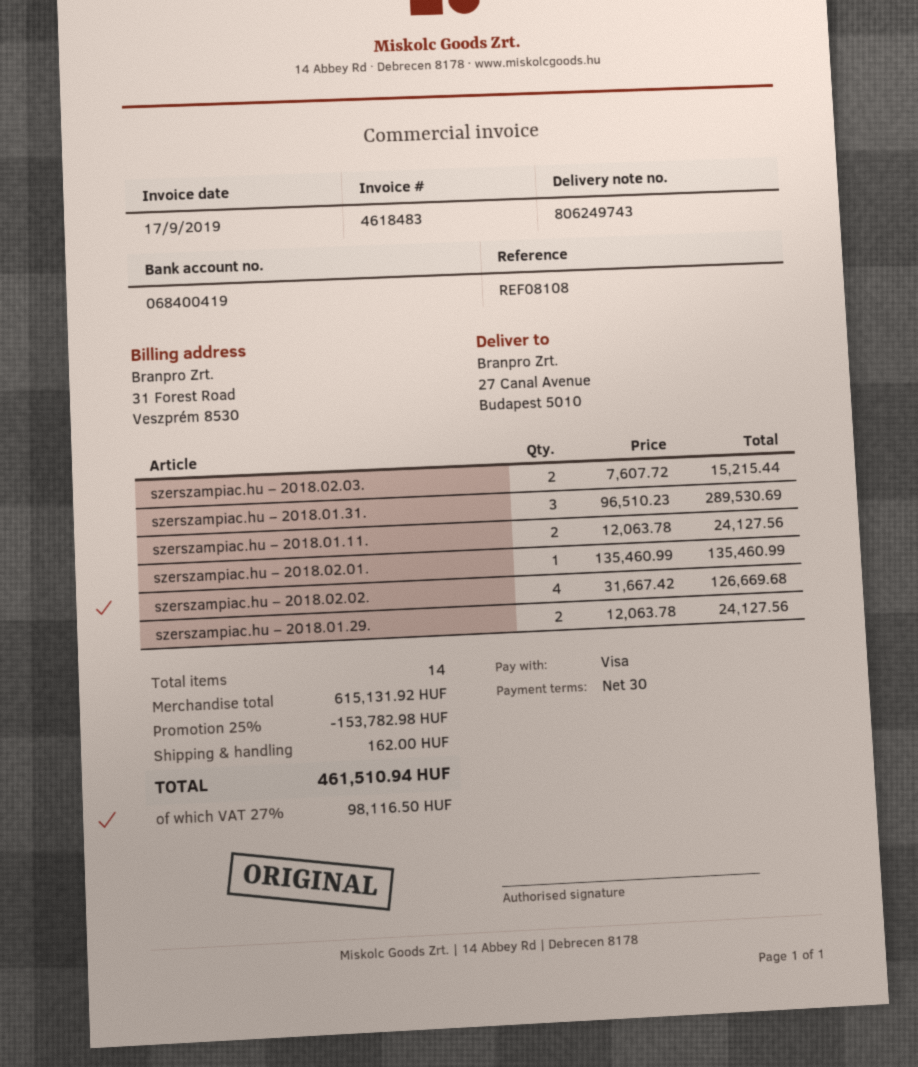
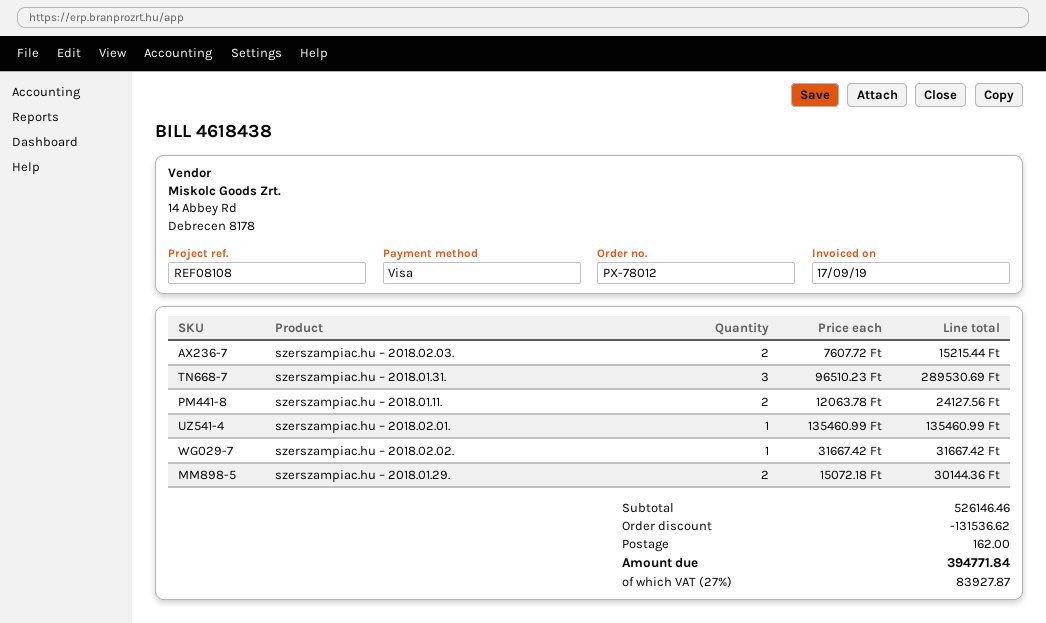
invoice number: 4618483 -> 4618438
szerszampiac.hu – 2018.02.02.: 4 x 31667.42 = 126669.68 -> 1 x 31667.42 = 31667.42
szerszampiac.hu – 2018.01.29.: 2 x 12063.78 = 24127.56 -> 2 x 15072.18 = 30144.36
subtotal: 615131.92 -> 526146.46
discount: 153782.98 -> 131536.62
tax: 27% = 98116.50 -> 27% = 83927.87
total: 461510.94 -> 394771.84

